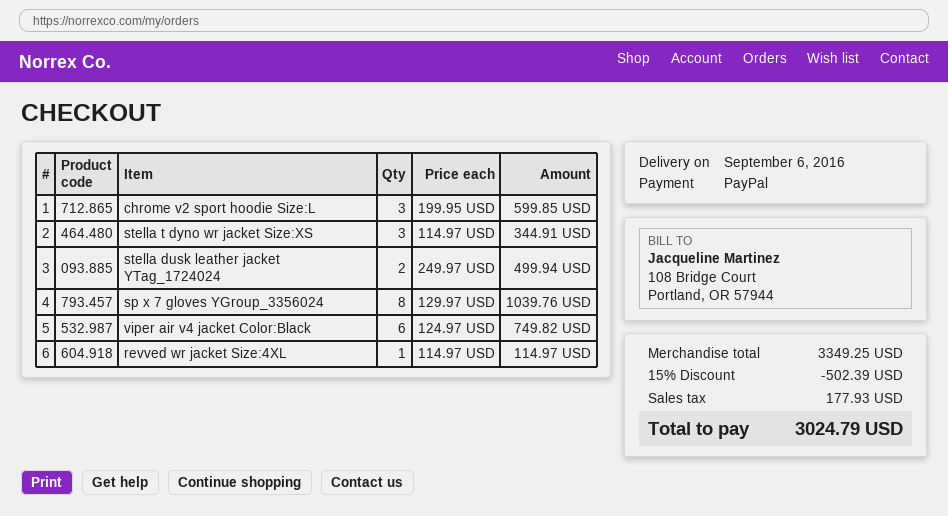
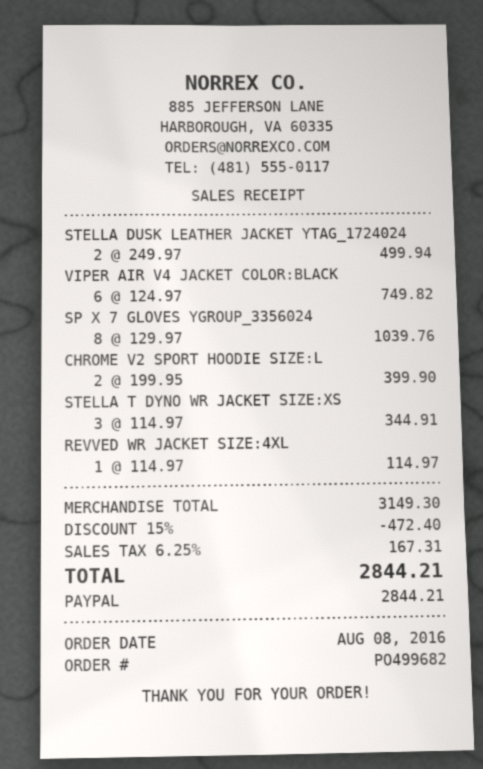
chrome v2 sport hoodie Size:L: 3 x 199.95 = 599.85 -> 2 x 199.95 = 399.90
subtotal: 3349.25 -> 3149.30
discount: 15% = 502.39 -> 15% = 472.40
tax: 177.93 -> 167.31
total: 3024.79 -> 2844.21

